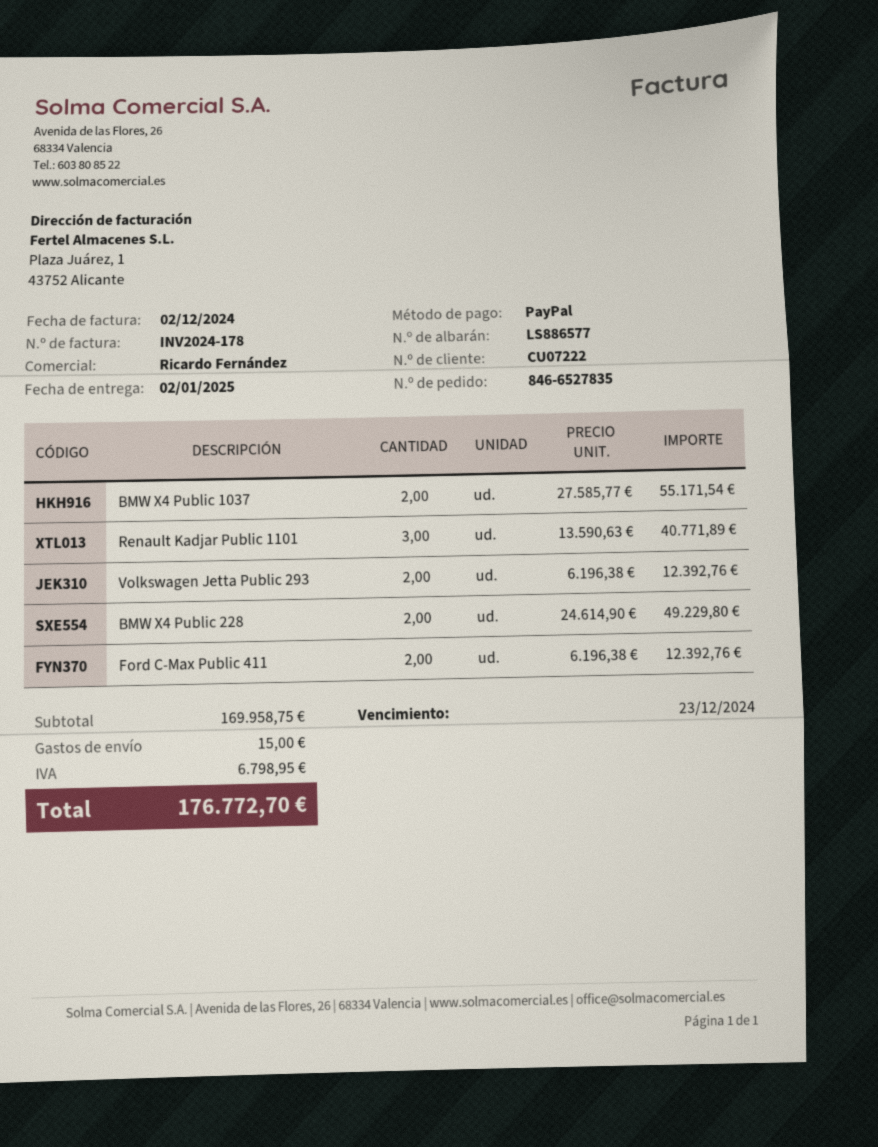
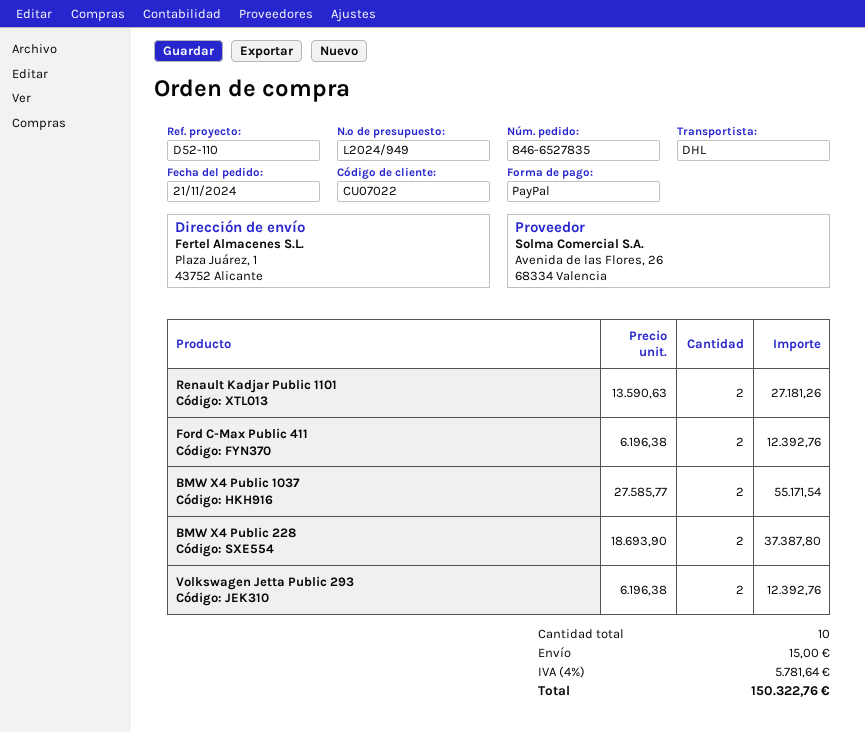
customer number: CU07222 -> CU07022
Renault Kadjar Public 1101: 3 x 13590.63 = 40771.89 -> 2 x 13590.63 = 27181.26
BMW X4 Public 228: 2 x 24614.90 = 49229.80 -> 2 x 18693.90 = 37387.80
tax: 6798.95 -> 5781.64
total: 176772.70 -> 150322.76

